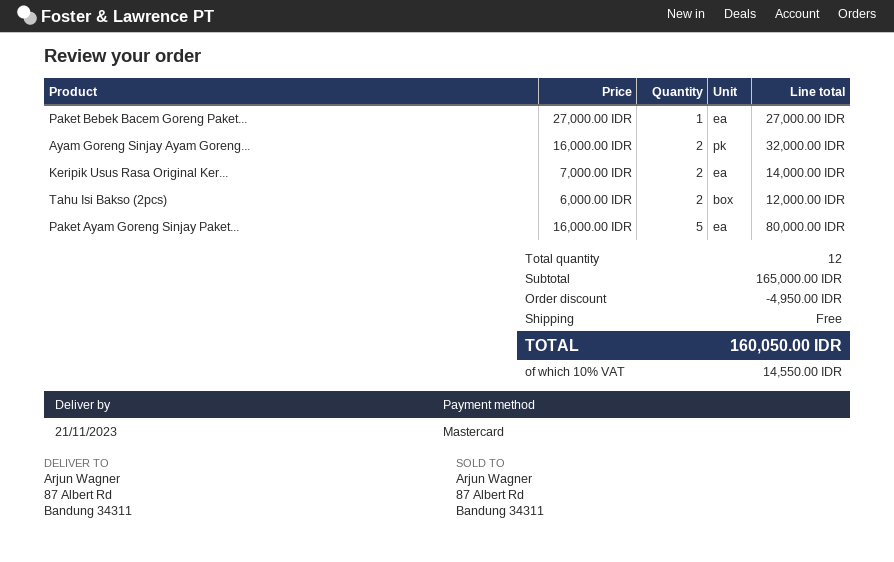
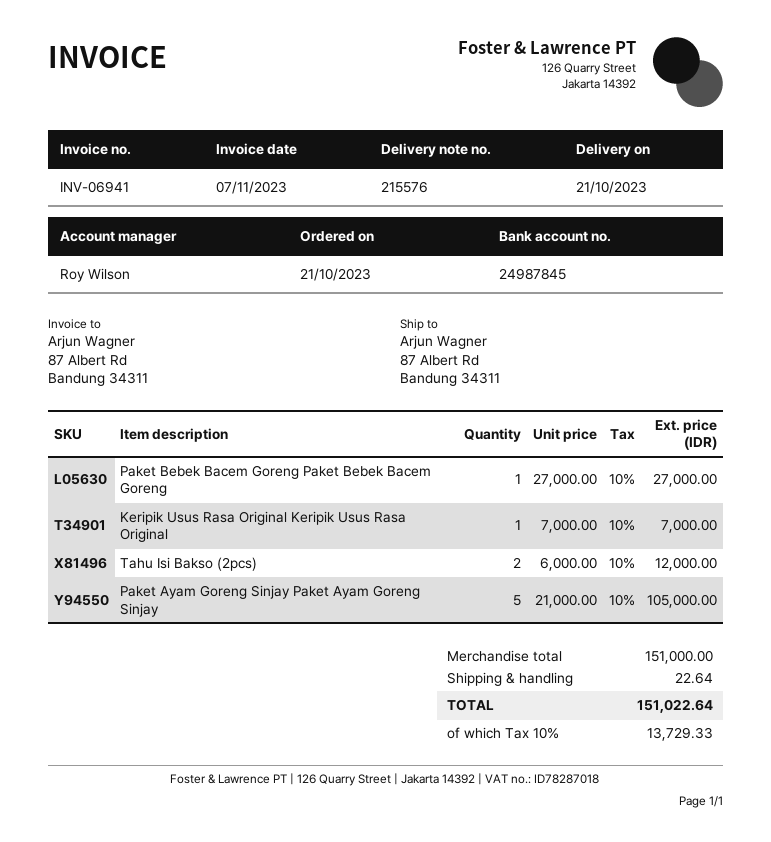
delivery date: 2023-11-21 -> 2023-10-21
Ayam Goreng Sinjay Ayam Goreng...: 2 x 16000.00 = 32000.00 -> none
Keripik Usus Rasa Original Ker...: 2 x 7000.00 = 14000.00 -> 1 x 7000.00 = 7000.00
Paket Ayam Goreng Sinjay Paket...: 5 x 16000.00 = 80000.00 -> 5 x 21000.00 = 105000.00
subtotal: 165000.00 -> 151000.00
discount: 4950.00 -> none
shipping: 0.00 -> 22.64
tax: 10% = 14550.00 -> 10% = 13729.33
total: 160050.00 -> 151022.64

